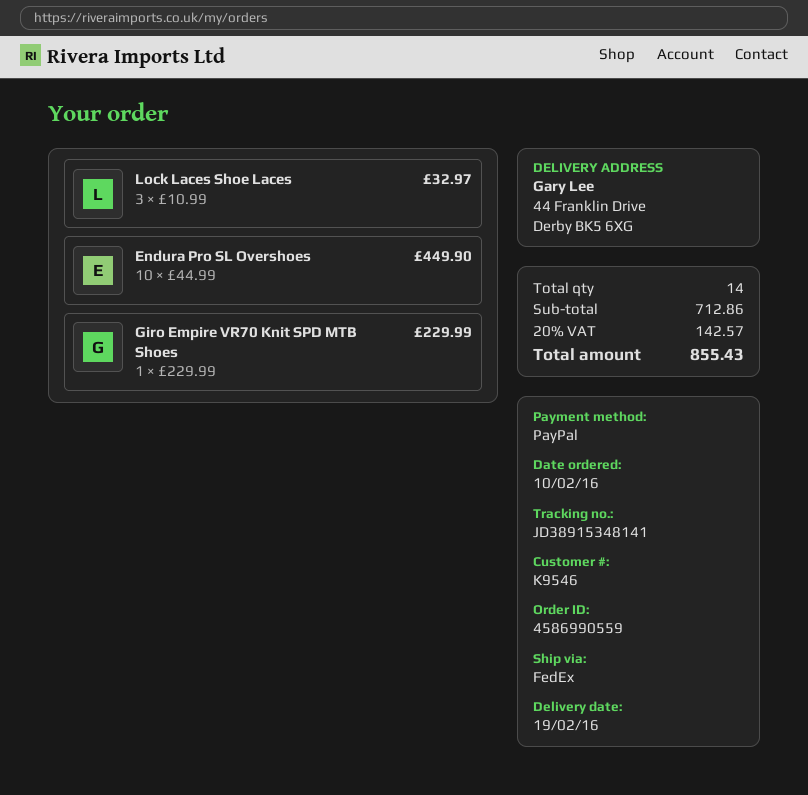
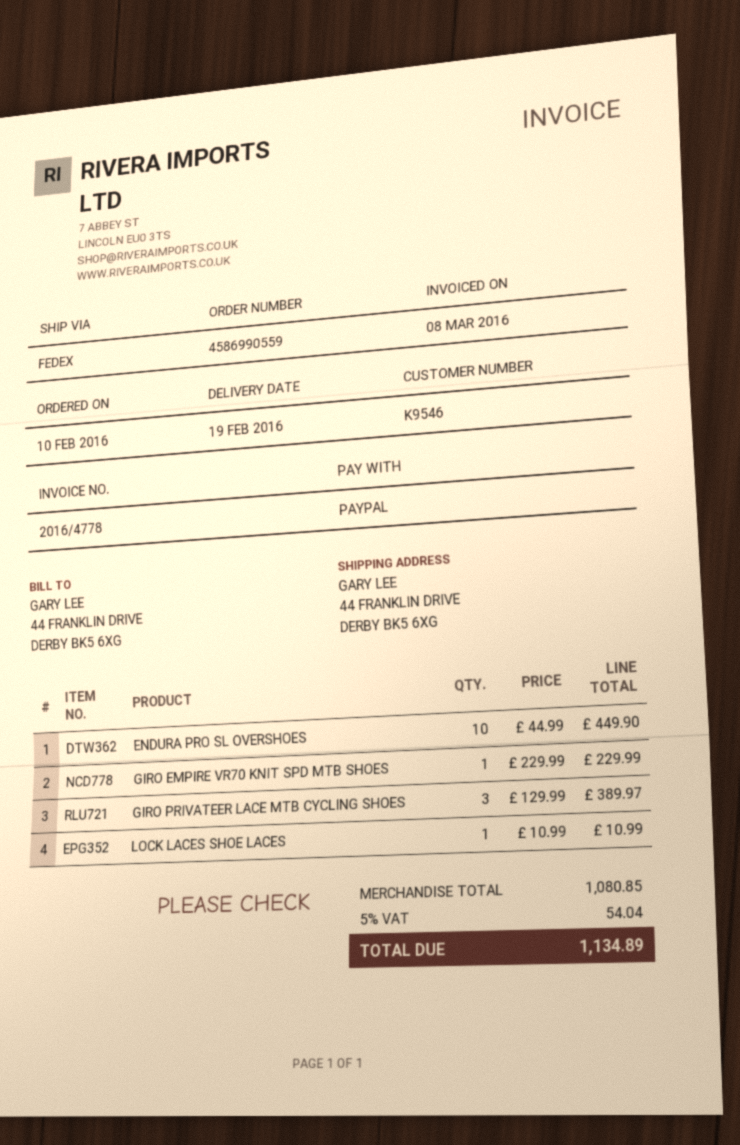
Lock Laces Shoe Laces: 3 x 10.99 = 32.97 -> 1 x 10.99 = 10.99
GIRO PRIVATEER LACE MTB CYCLING SHOES: none -> 3 x 129.99 = 389.97
subtotal: 712.86 -> 1080.85
tax: 20% = 142.57 -> 5% = 54.04
total: 855.43 -> 1134.89

